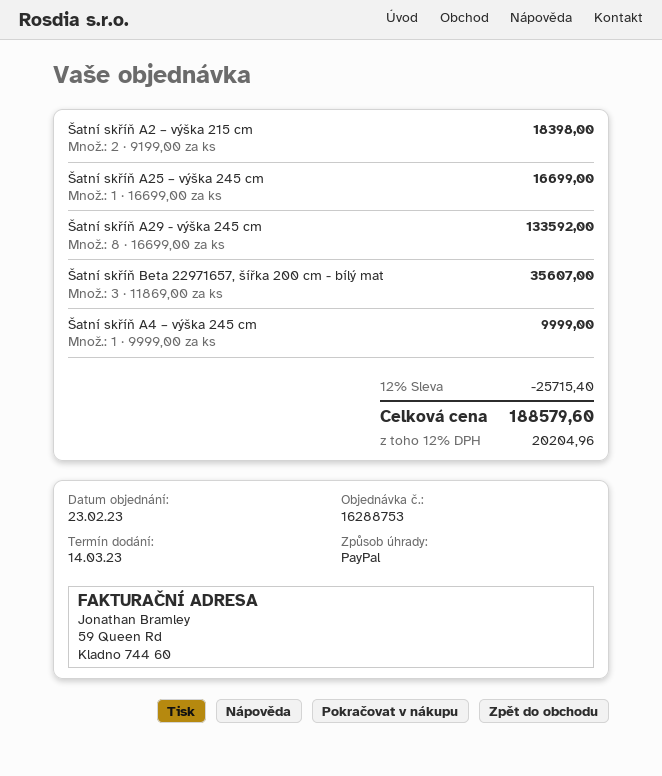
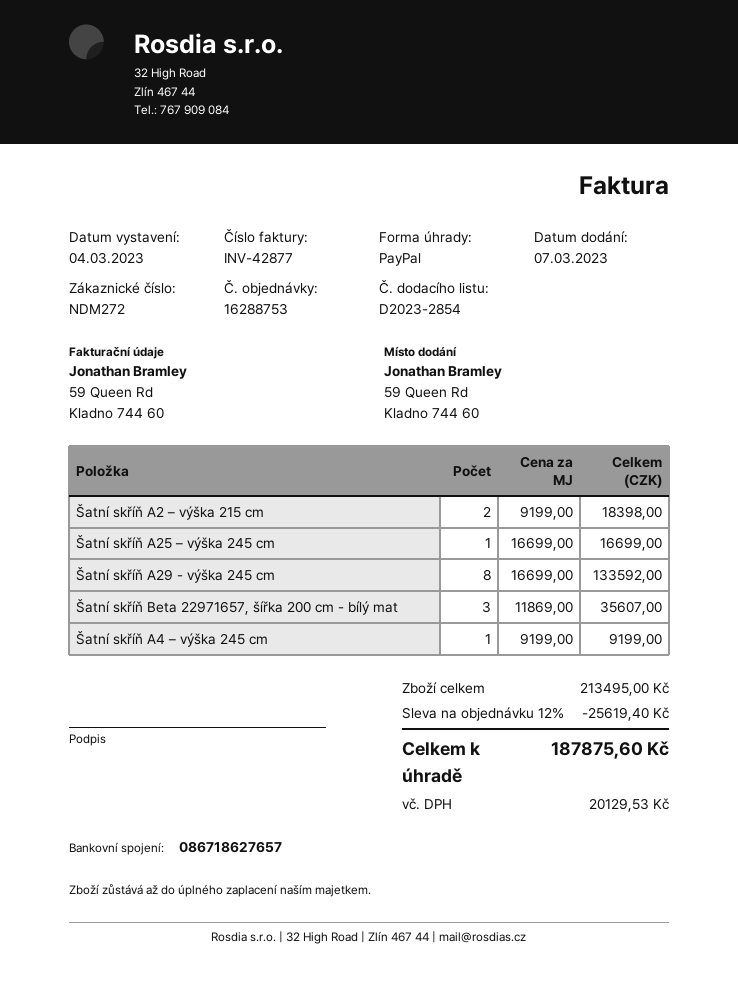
delivery date: 2023-03-14 -> 2023-03-07
Šatní skříň A4 – výška 245 cm: 1 x 9999.00 = 9999.00 -> 1 x 9199.00 = 9199.00
discount: 12% = 25715.40 -> 12% = 25619.40
tax: 20204.96 -> 20129.53
total: 188579.60 -> 187875.60

